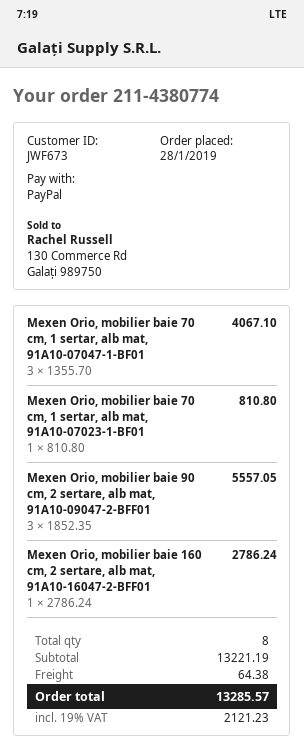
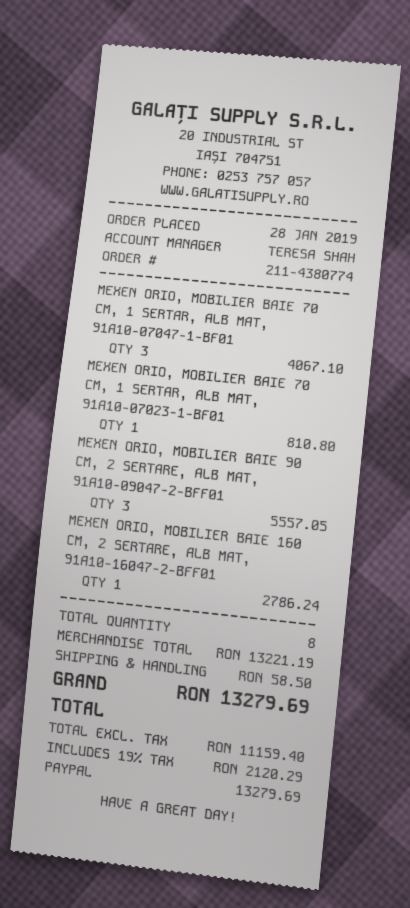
shipping: 64.38 -> 58.50
tax: 19% = 2121.23 -> 19% = 2120.29
total: 13285.57 -> 13279.69

